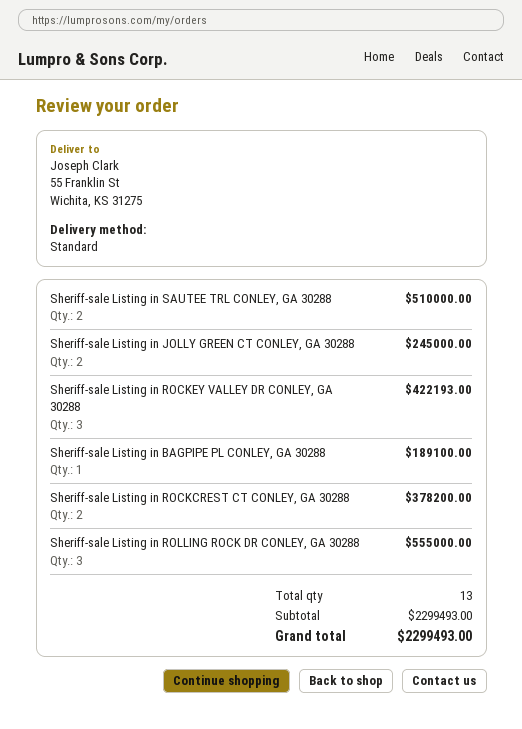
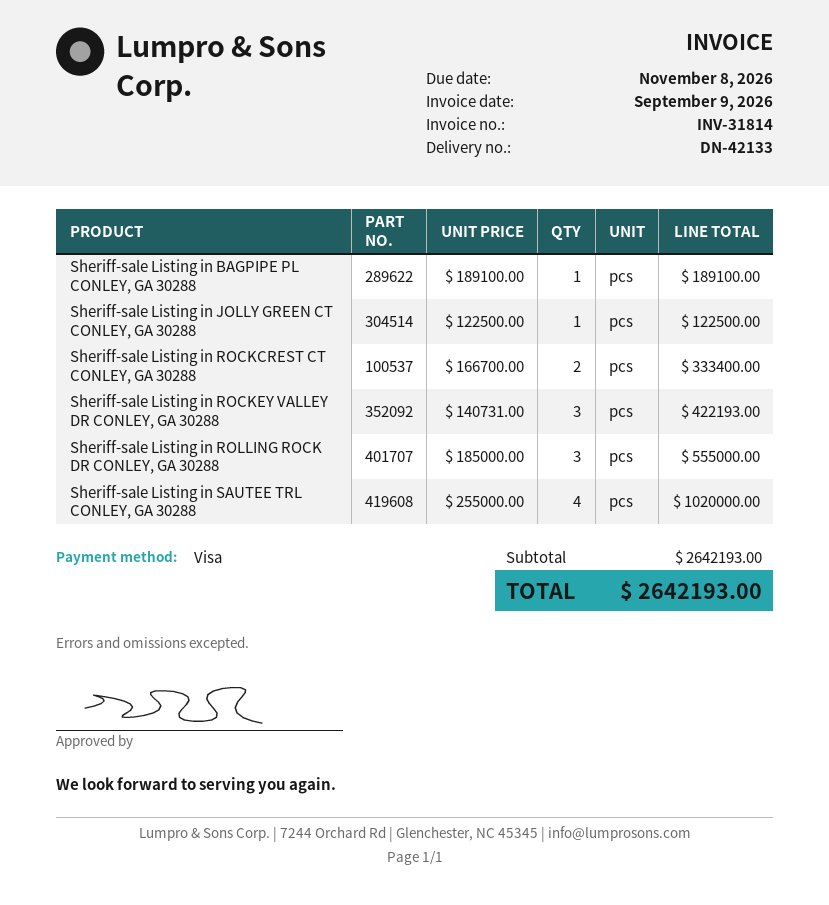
Sheriff-sale Listing in SAUTEE TRL CONLEY, GA 30288: 2 for 510000.00 -> 4 for 1020000.00
Sheriff-sale Listing in JOLLY GREEN CT CONLEY, GA 30288: 2 for 245000.00 -> 1 for 122500.00
Sheriff-sale Listing in ROCKCREST CT CONLEY, GA 30288: 2 for 378200.00 -> 2 for 333400.00
subtotal: 2299493.00 -> 2642193.00
total: 2299493.00 -> 2642193.00

